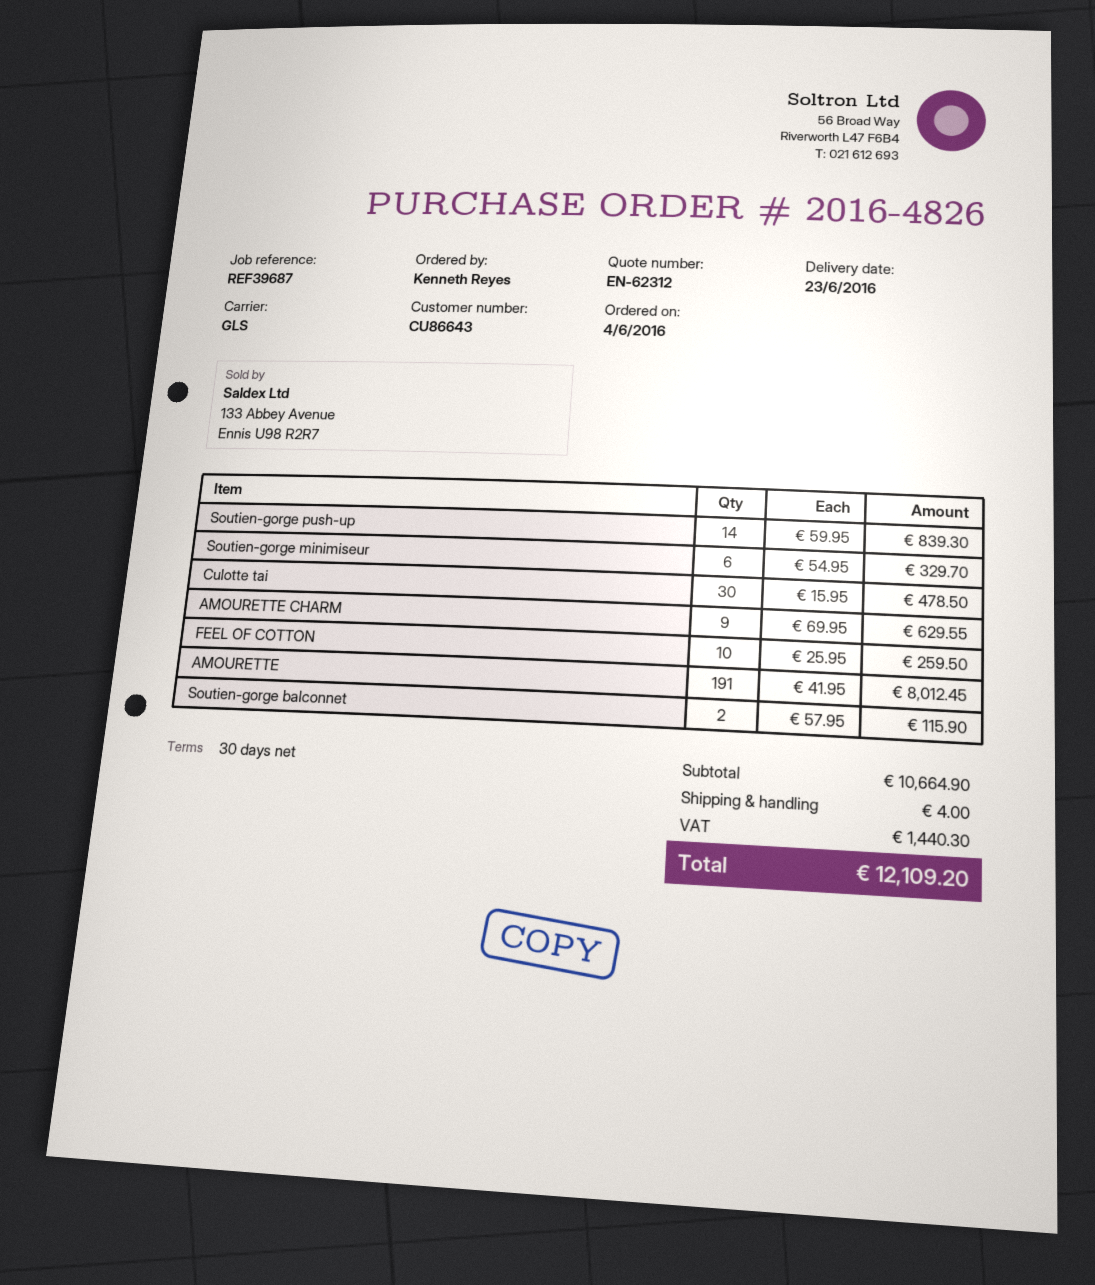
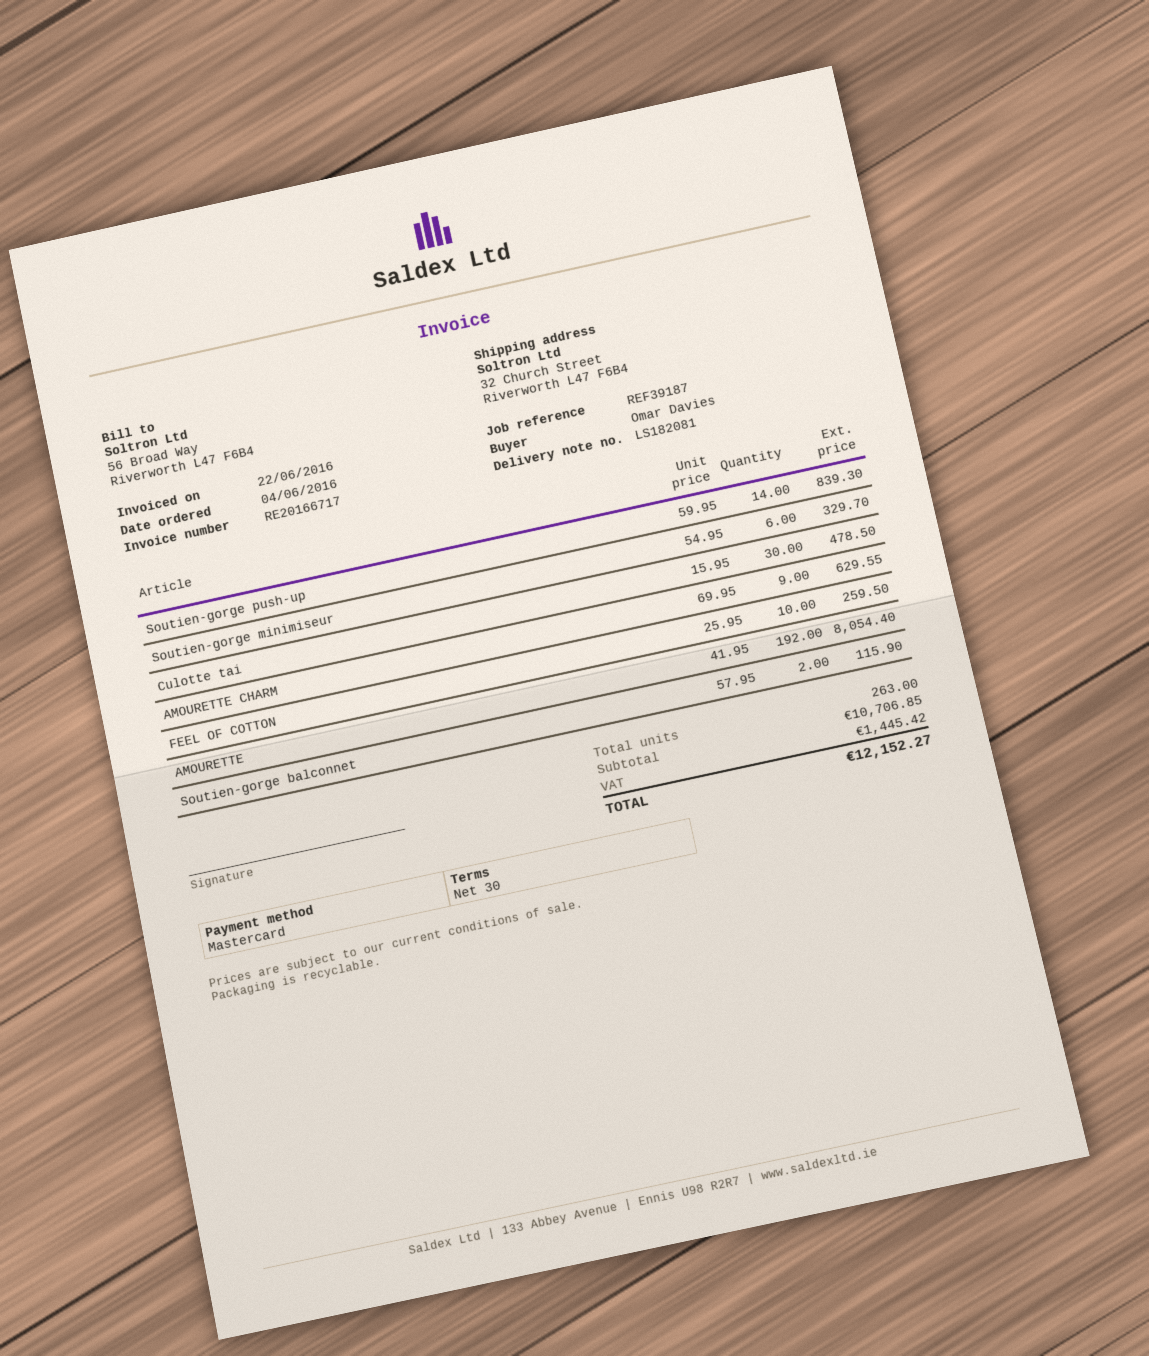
reference: REF39687 -> REF39187
ordered by: Kenneth Reyes -> Omar Davies
AMOURETTE: 191 x 41.95 = 8012.45 -> 192 x 41.95 = 8054.40
subtotal: 10664.90 -> 10706.85
shipping: 4.00 -> none
tax: 1440.30 -> 1445.42
total: 12109.20 -> 12152.27

